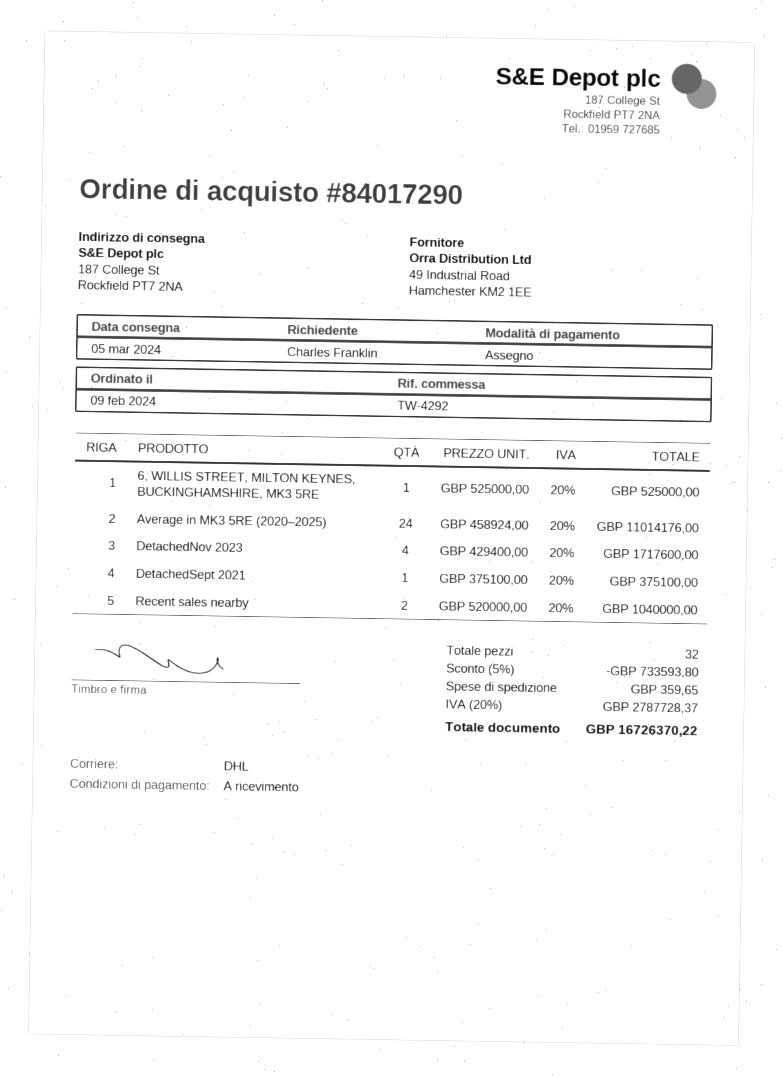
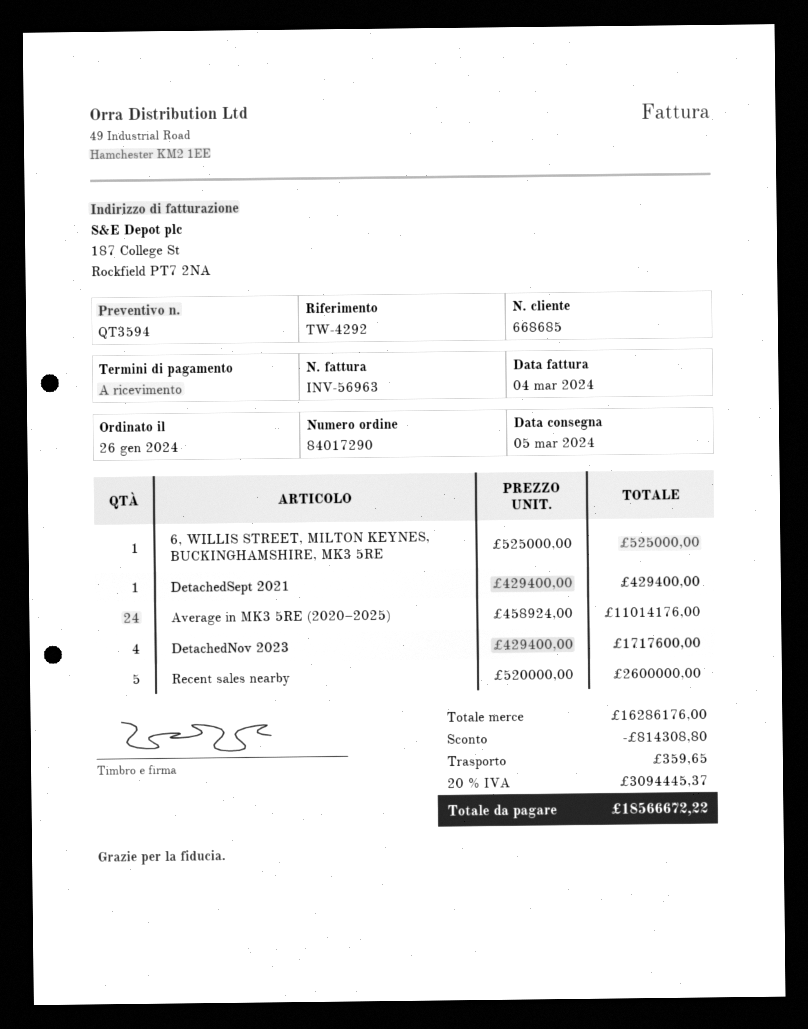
order date: 2024-02-09 -> 2024-01-26
DetachedSept 2021: 1 x 375100.00 = 375100.00 -> 1 x 429400.00 = 429400.00
Recent sales nearby: 2 x 520000.00 = 1040000.00 -> 5 x 520000.00 = 2600000.00
discount: 733593.80 -> 814308.80
tax: 20% = 2787728.37 -> 20% = 3094445.37
total: 16726370.22 -> 18566672.22

